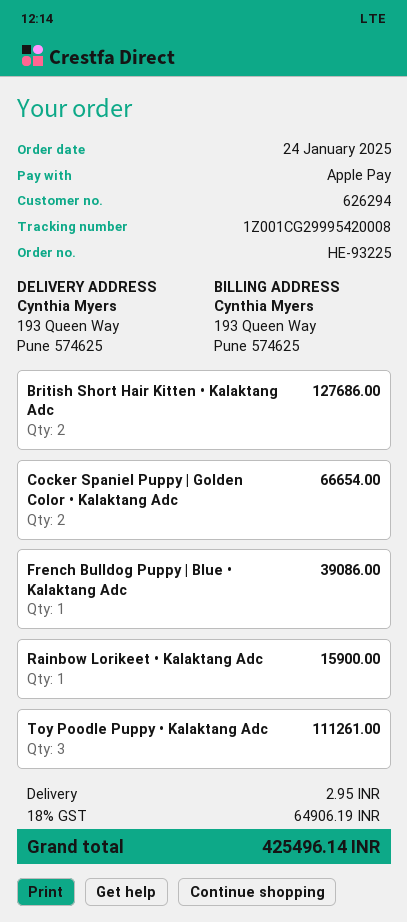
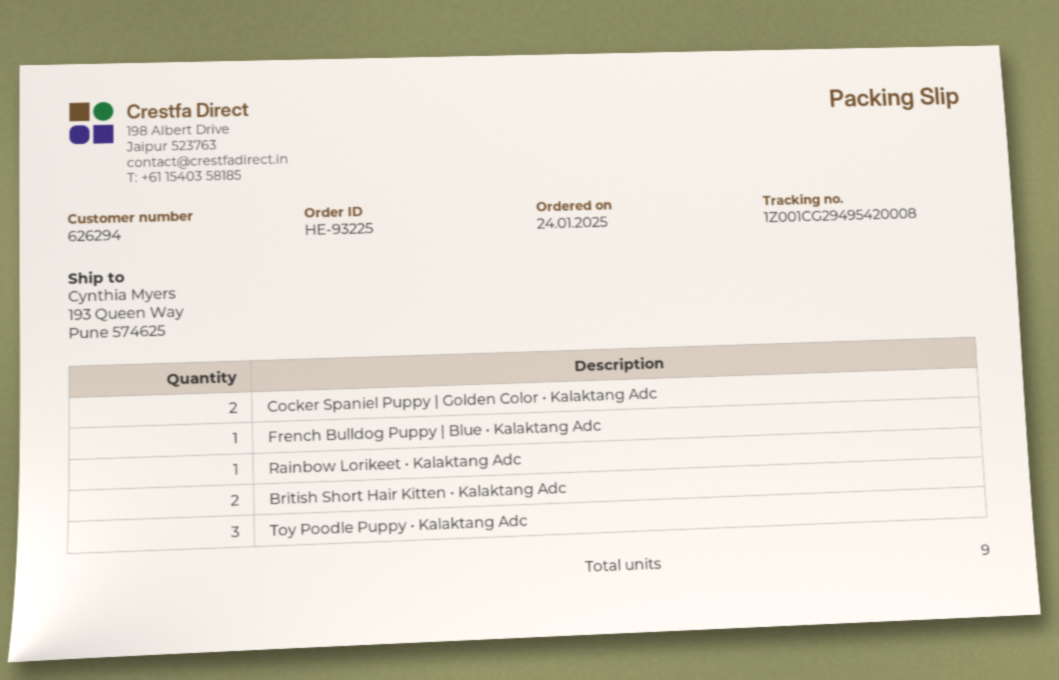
tracking number: 1Z001CG29995420008 -> 1Z001CG29495420008

